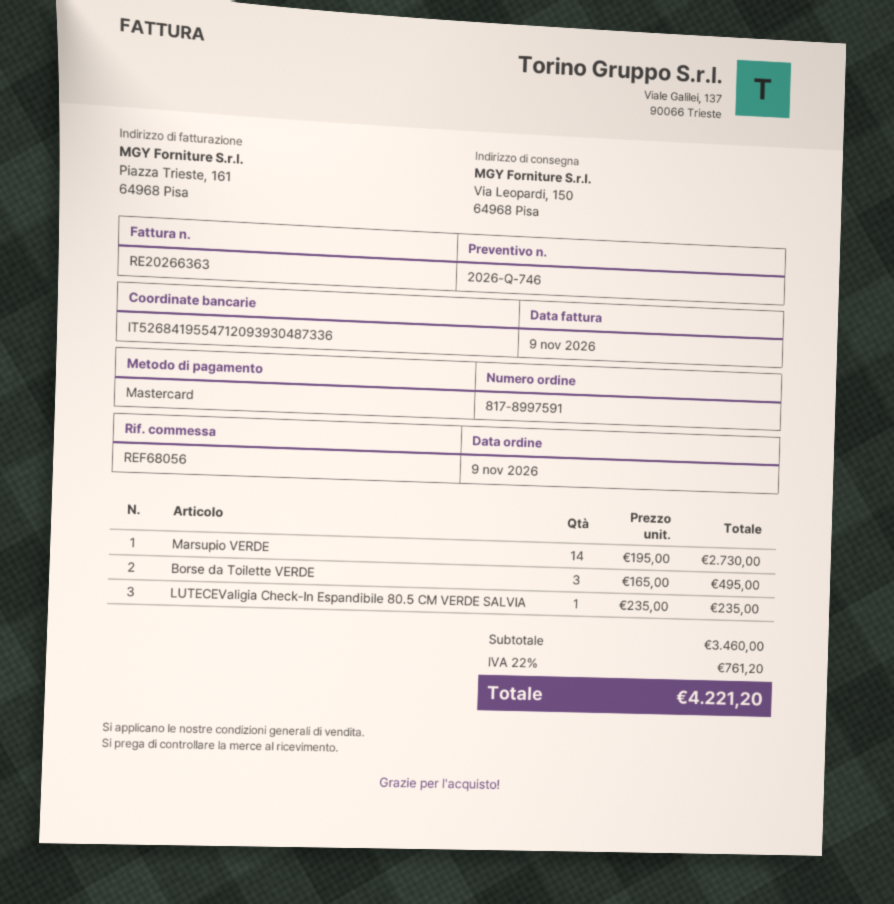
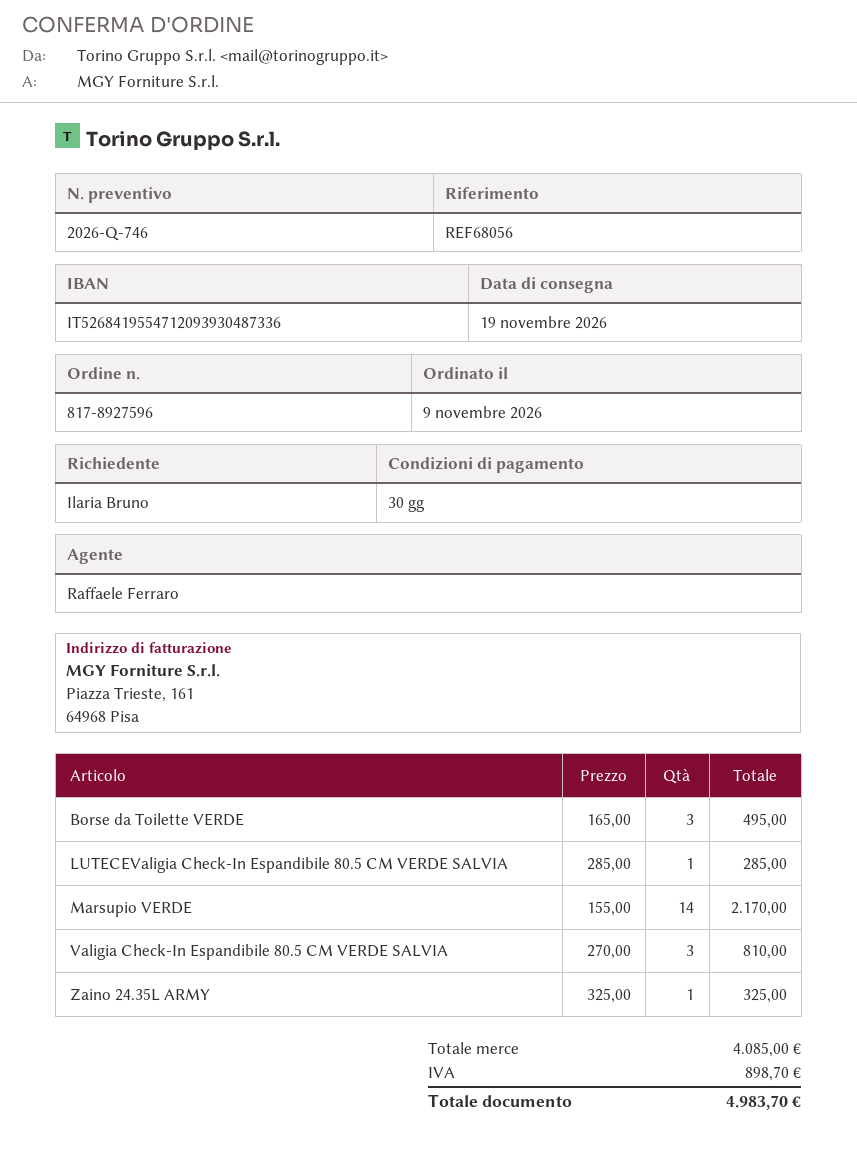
order number: 817-8997591 -> 817-8927596
Marsupio VERDE: 14 x 195.00 = 2730.00 -> 14 x 155.00 = 2170.00
LUTECEValigia Check-In Espandibile 80.5 CM VERDE SALVIA: 1 x 235.00 = 235.00 -> 1 x 285.00 = 285.00
Valigia Check-In Espandibile 80.5 CM VERDE SALVIA: none -> 3 x 270.00 = 810.00
Zaino 24.35L ARMY: none -> 1 x 325.00 = 325.00
subtotal: 3460.00 -> 4085.00
tax: 761.20 -> 898.70
total: 4221.20 -> 4983.70

